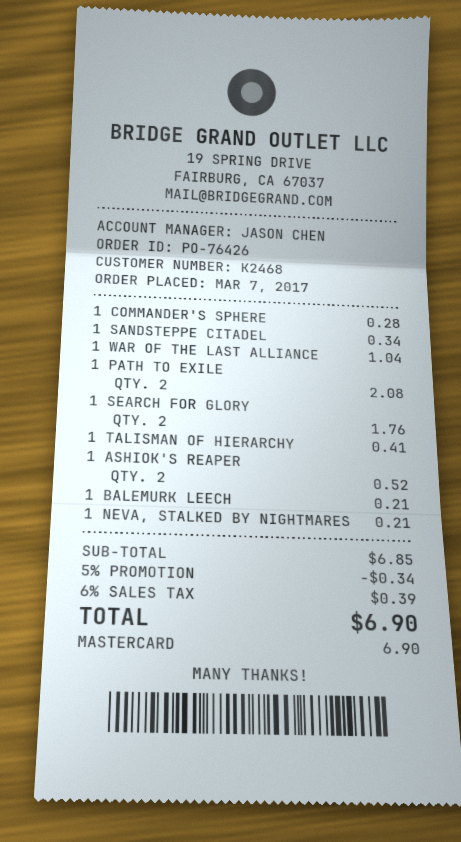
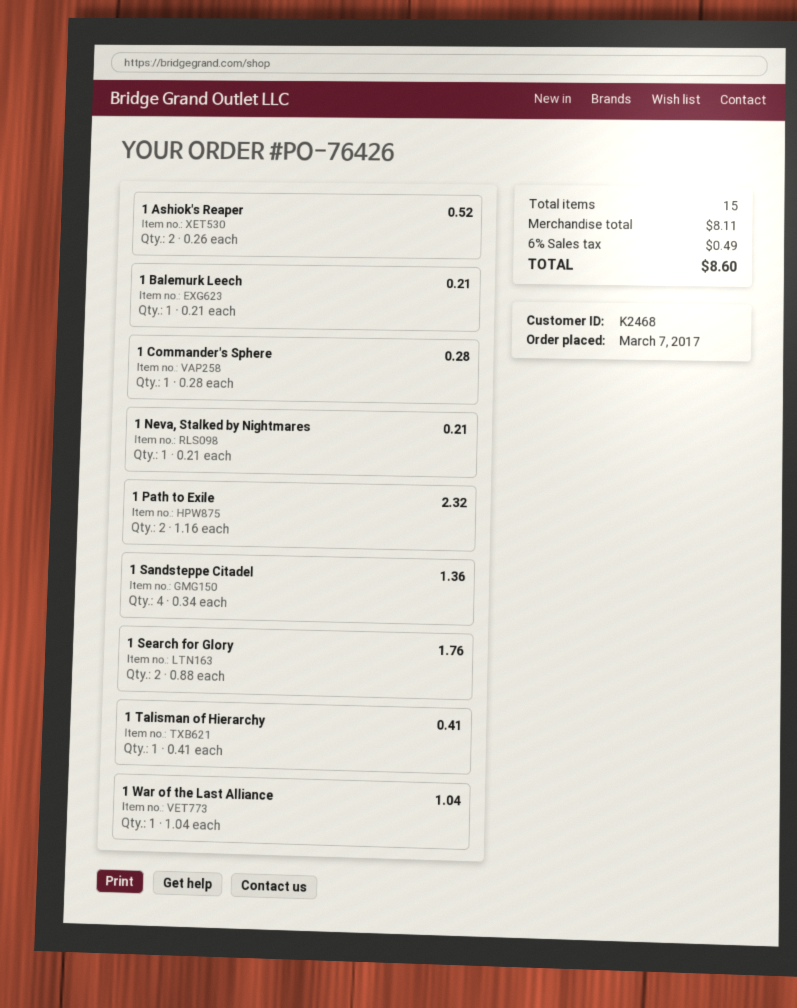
1 SANDSTEPPE CITADEL: 1 for 0.34 -> 4 for 1.36
1 PATH TO EXILE: 2 for 2.08 -> 2 for 2.32
subtotal: 6.85 -> 8.11
discount: 5% = 0.34 -> none
tax: 6% = 0.39 -> 6% = 0.49
total: 6.90 -> 8.60

